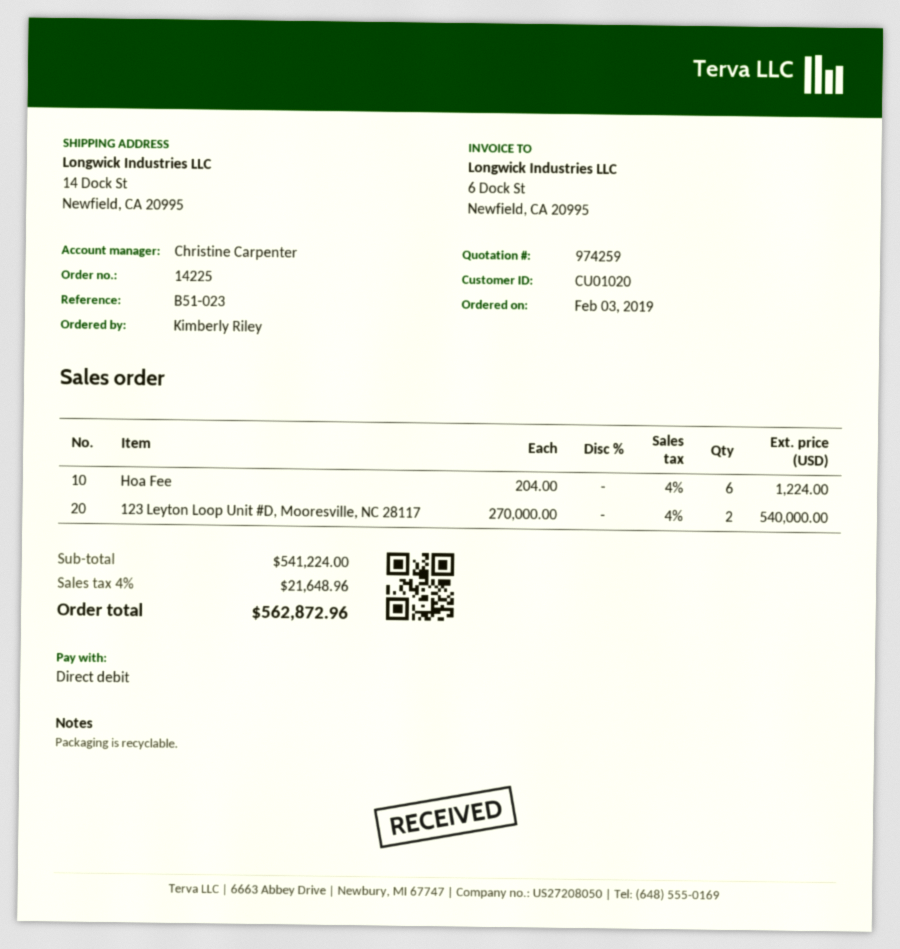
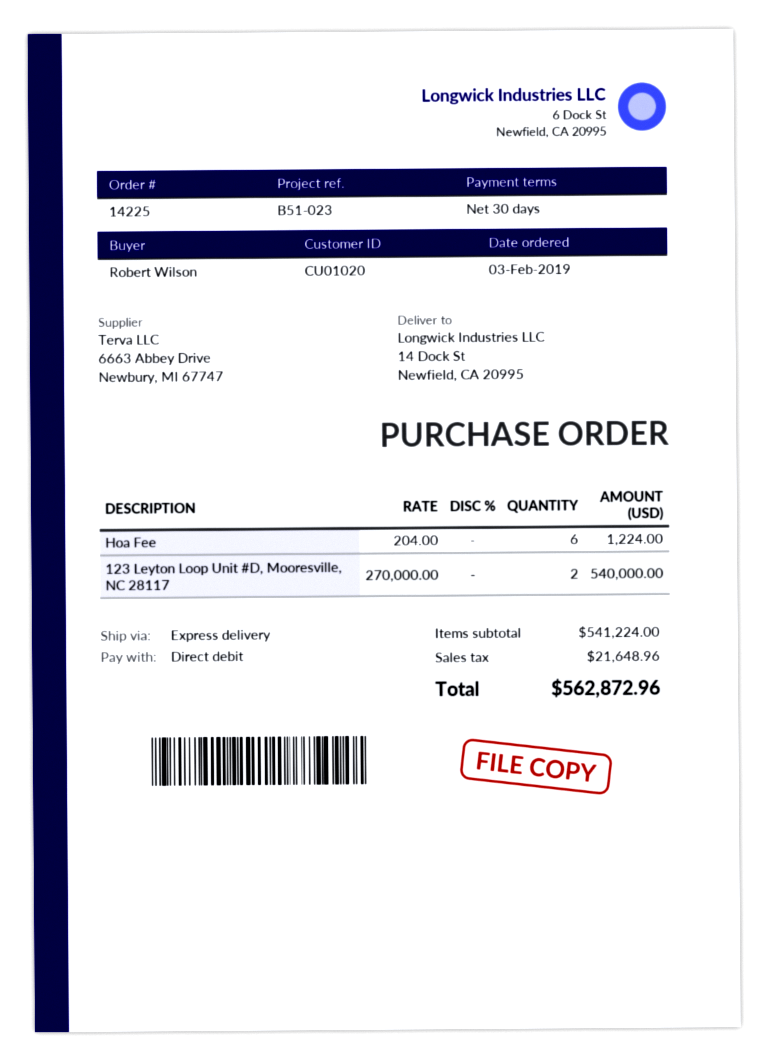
ordered by: Kimberly Riley -> Robert Wilson

